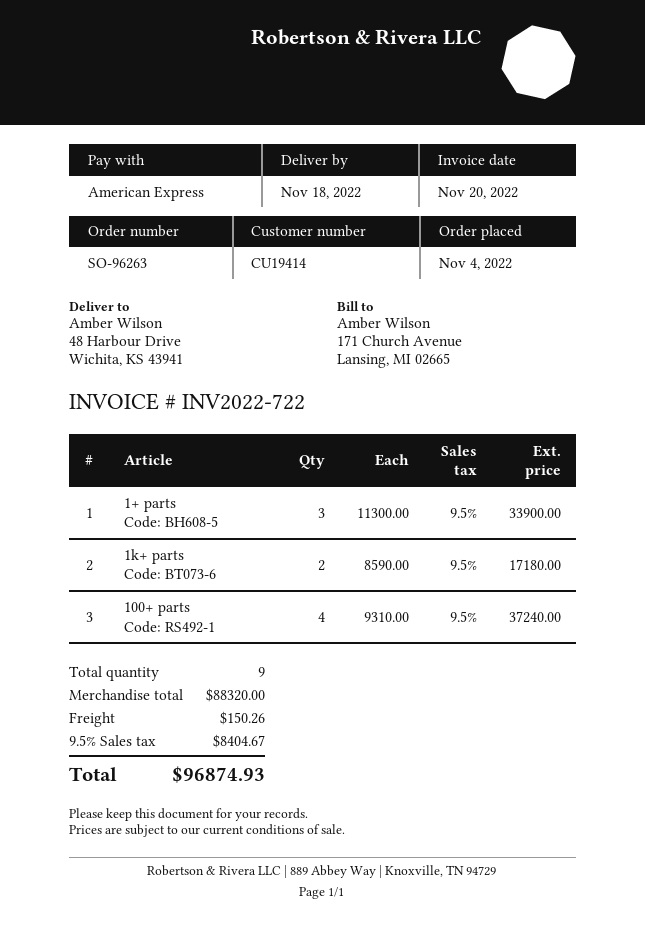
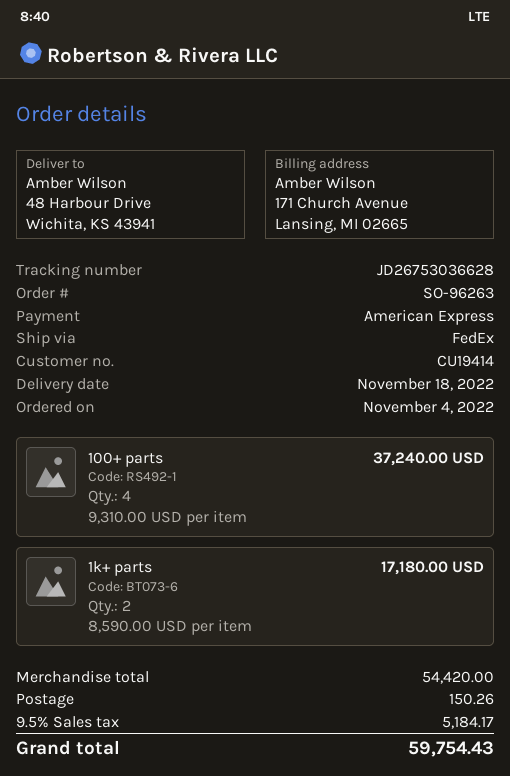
1+ parts: 3 x 11300.00 = 33900.00 -> none
subtotal: 88320.00 -> 54420.00
tax: 9.5% = 8404.67 -> 9.5% = 5184.17
total: 96874.93 -> 59754.43

